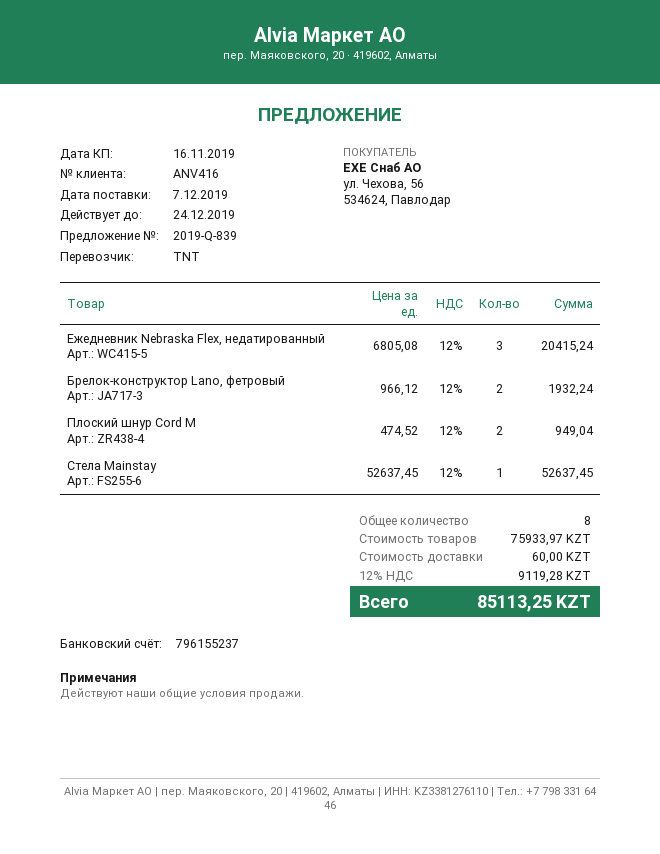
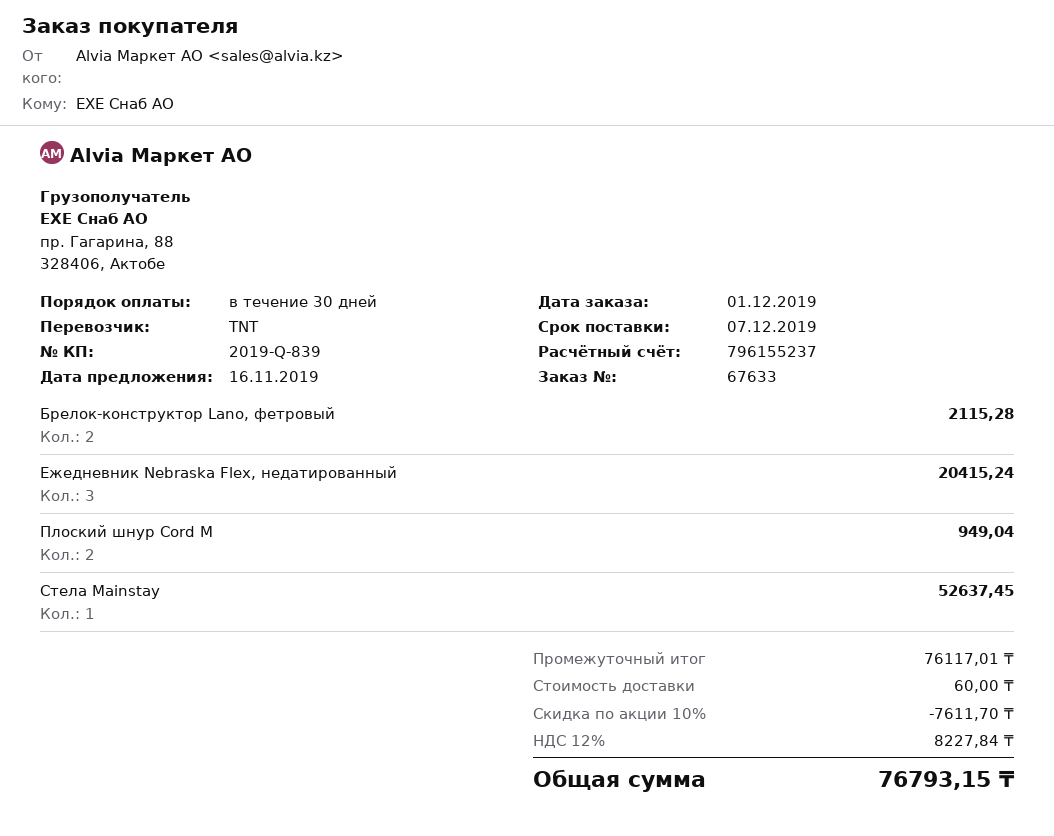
Брелок-конструктор Lano, фетровый: 2 for 1932.24 -> 2 for 2115.28
subtotal: 75933.97 -> 76117.01
discount: none -> 10% = 7611.70
tax: 12% = 9119.28 -> 12% = 8227.84
total: 85113.25 -> 76793.15

